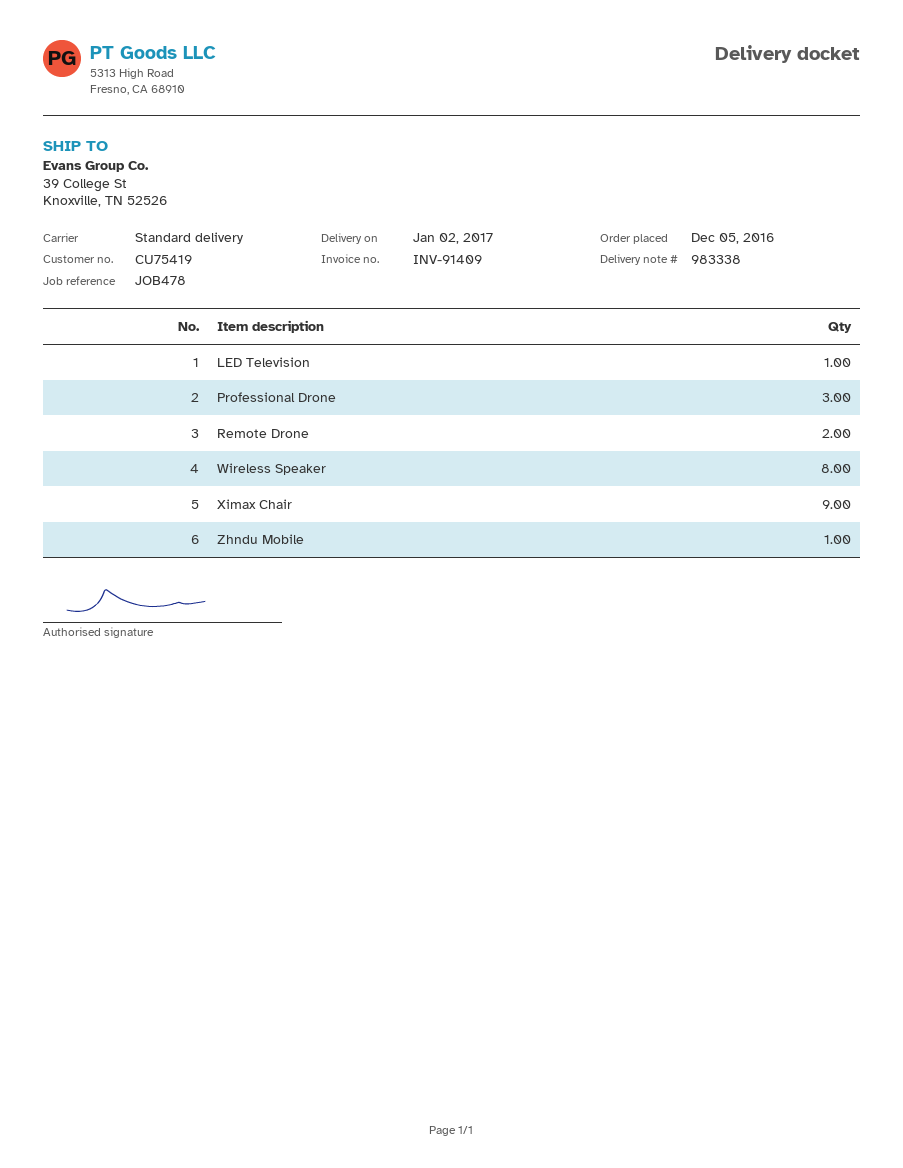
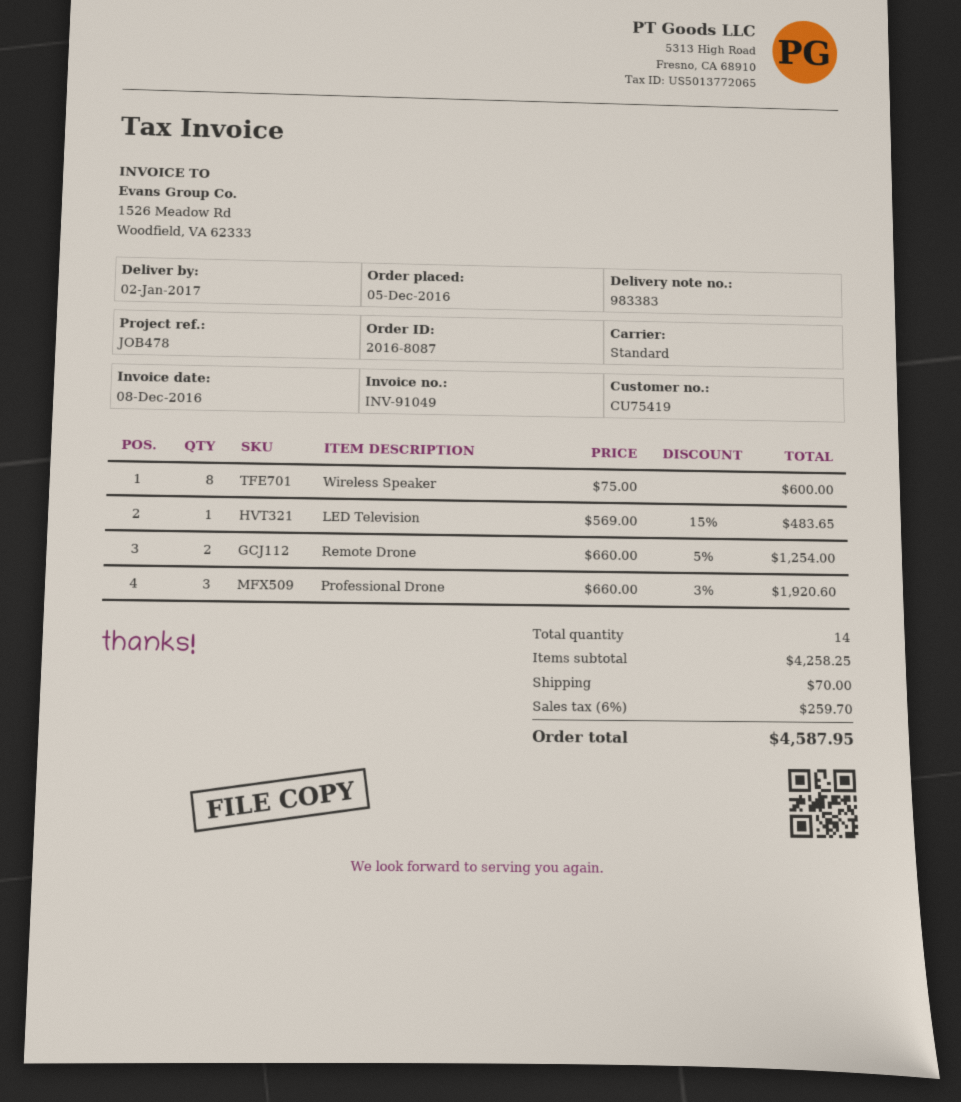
delivery note number: 983338 -> 983383
invoice number: INV-91409 -> INV-91049
Ximax Chair: 9 -> none
Zhndu Mobile: 1 -> none

